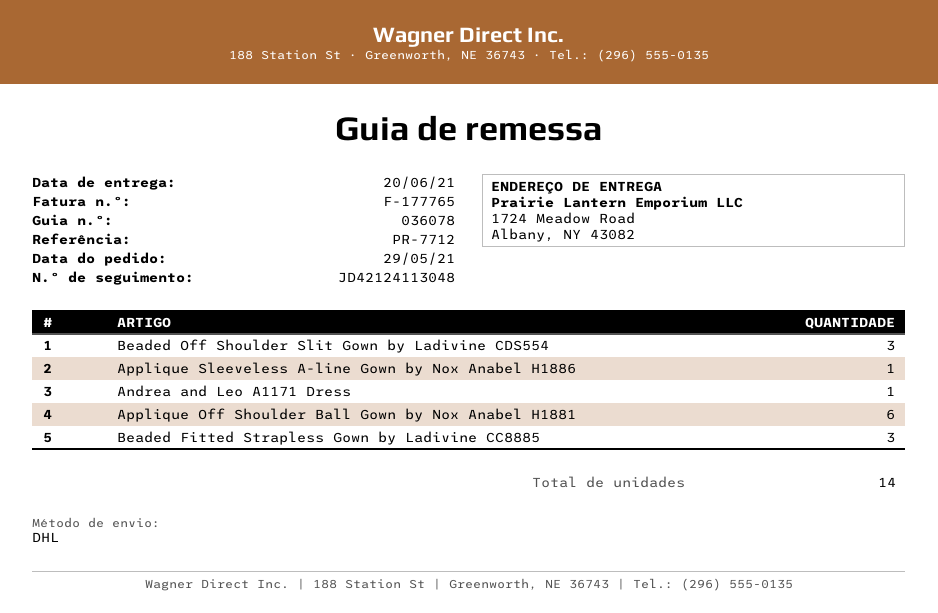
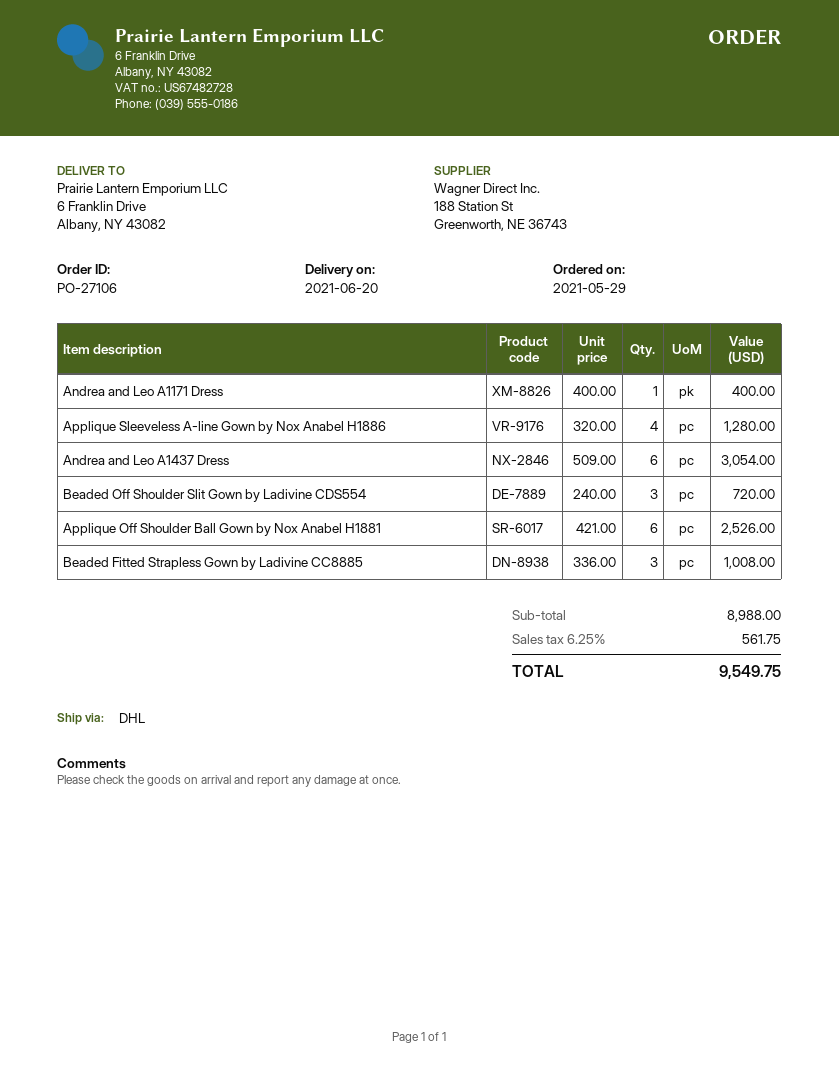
ship to: 1724 Meadow Road, Albany, NY 43082 -> 6 Franklin Drive, Albany, NY 43082
Applique Sleeveless A-line Gown by Nox Anabel H1886: 1 -> 4
Andrea and Leo A1437 Dress: none -> 6

